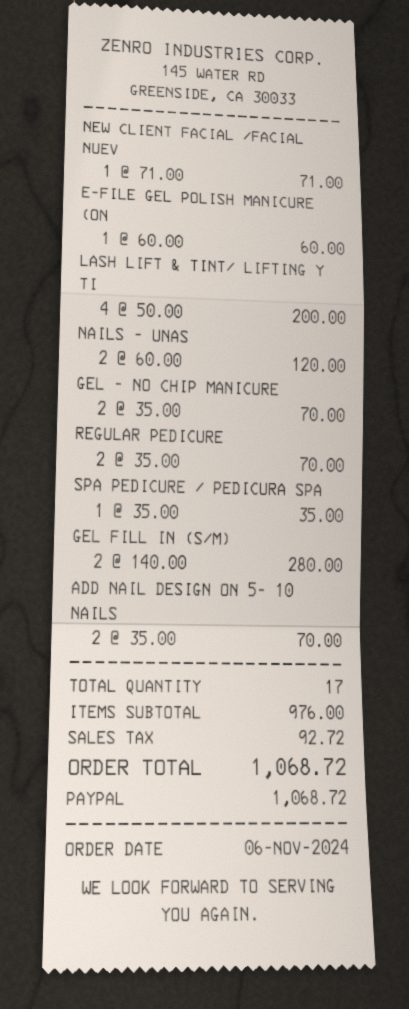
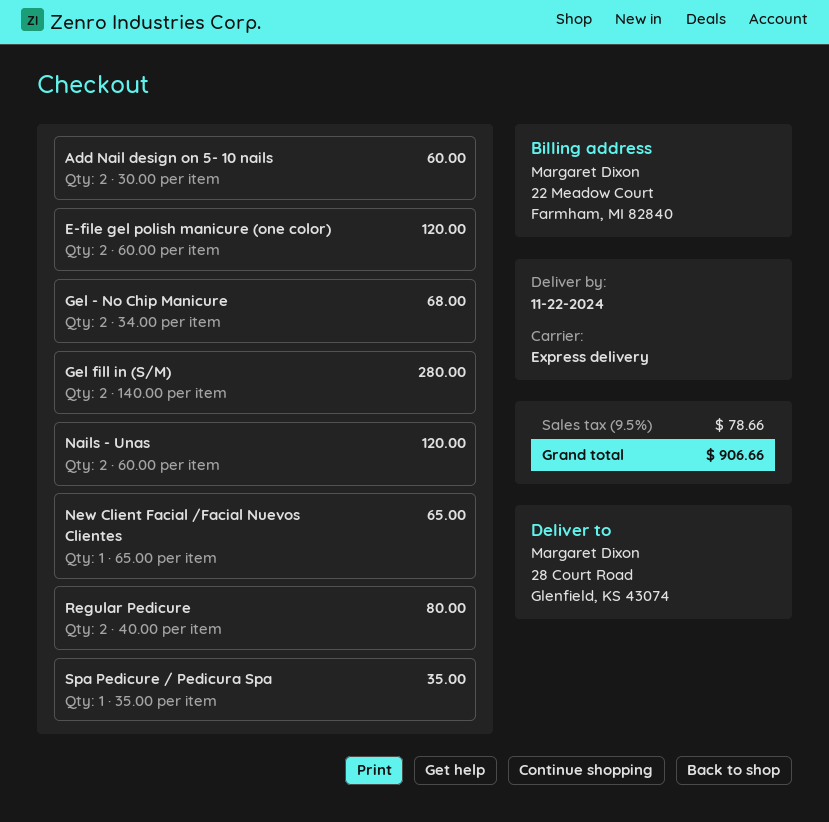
NEW CLIENT FACIAL /FACIAL NUEV: 1 x 71.00 = 71.00 -> 1 x 65.00 = 65.00
E-FILE GEL POLISH MANICURE (ON: 1 x 60.00 = 60.00 -> 2 x 60.00 = 120.00
LASH LIFT & TINT/ LIFTING Y TI: 4 x 50.00 = 200.00 -> none
GEL - NO CHIP MANICURE: 2 x 35.00 = 70.00 -> 2 x 34.00 = 68.00
REGULAR PEDICURE: 2 x 35.00 = 70.00 -> 2 x 40.00 = 80.00
ADD NAIL DESIGN ON 5- 10 NAILS: 2 x 35.00 = 70.00 -> 2 x 30.00 = 60.00
tax: 92.72 -> 78.66
total: 1068.72 -> 906.66

